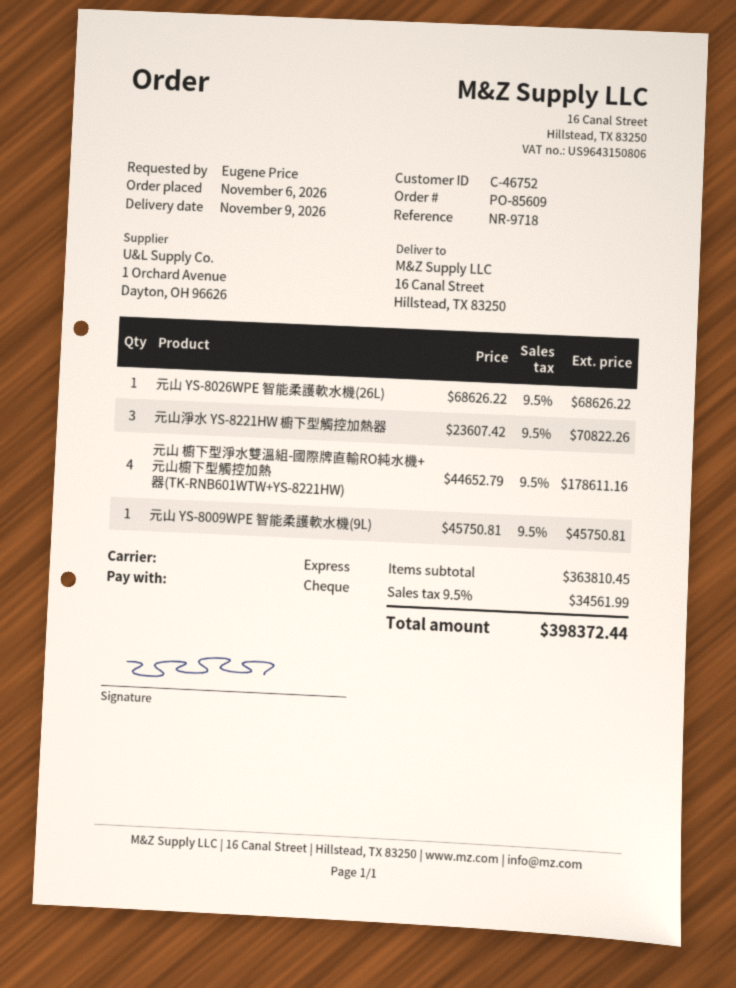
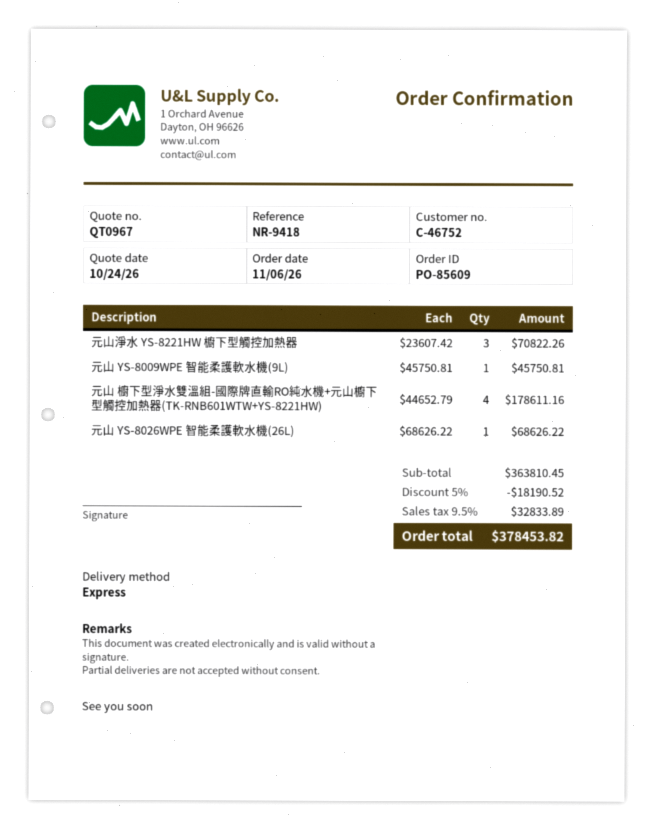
reference: NR-9718 -> NR-9418
discount: none -> 5% = 18190.52
tax: 9.5% = 34561.99 -> 9.5% = 32833.89
total: 398372.44 -> 378453.82

